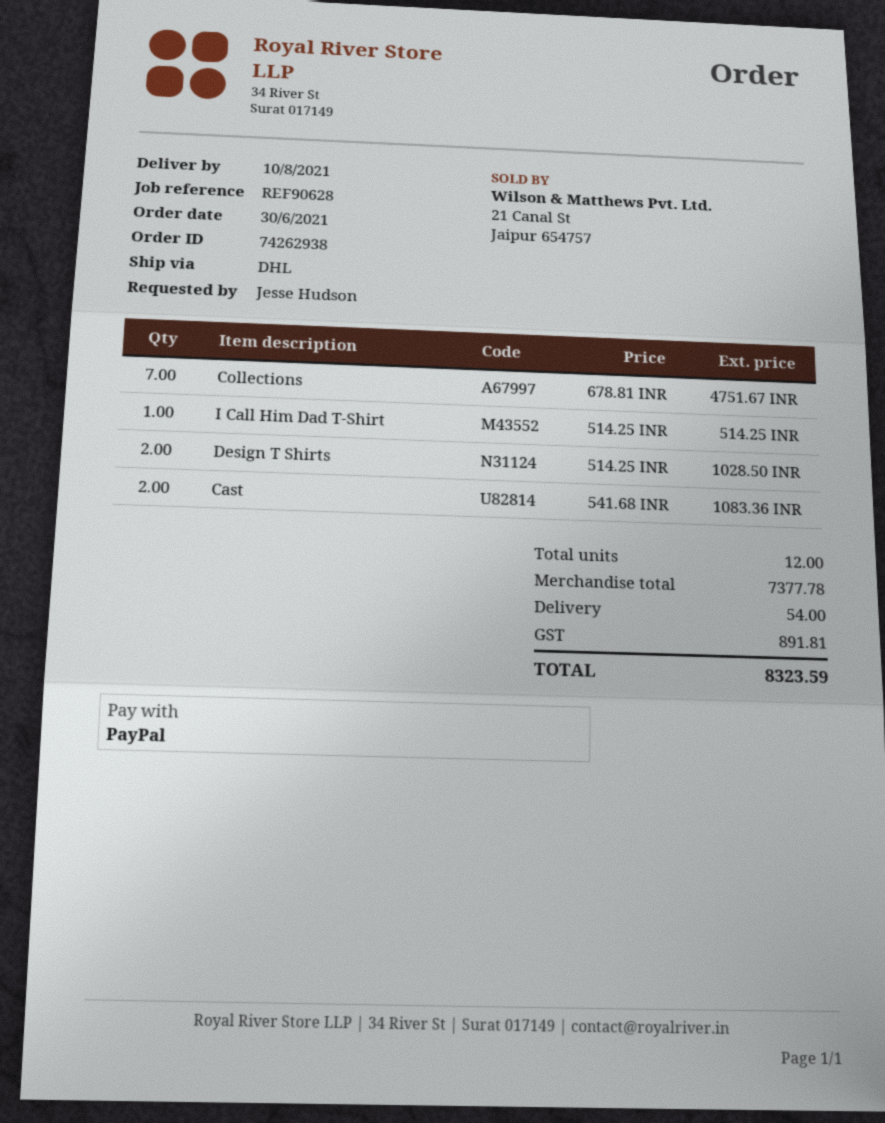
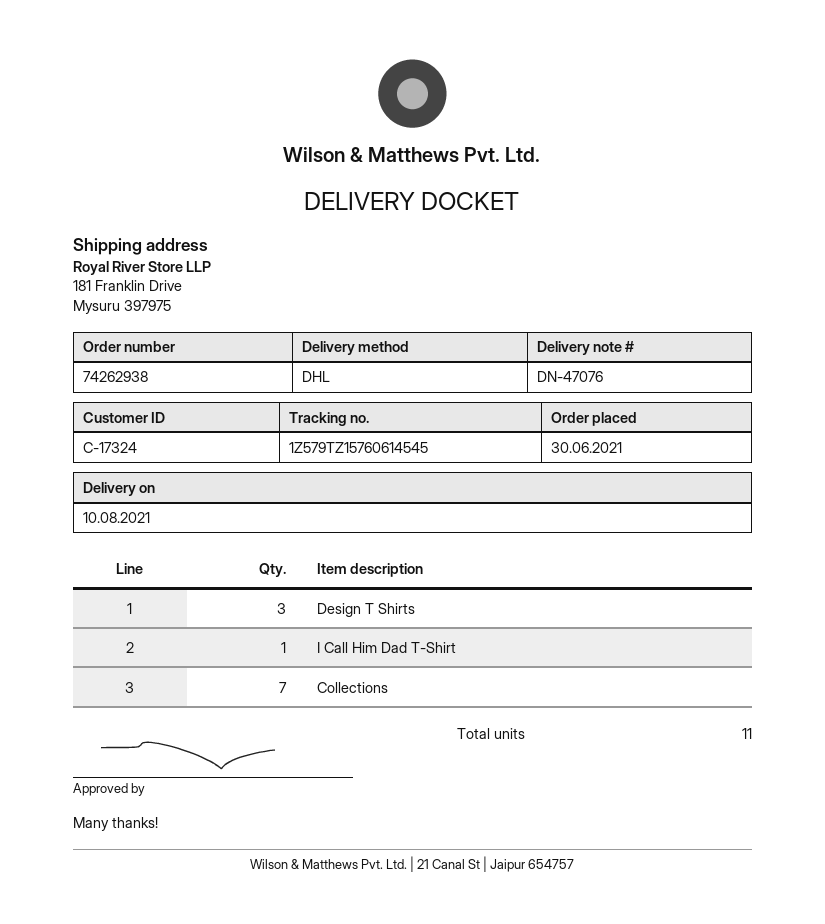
Design T Shirts: 2 -> 3
Cast: 2 -> none
total quantity: 12 -> 11

